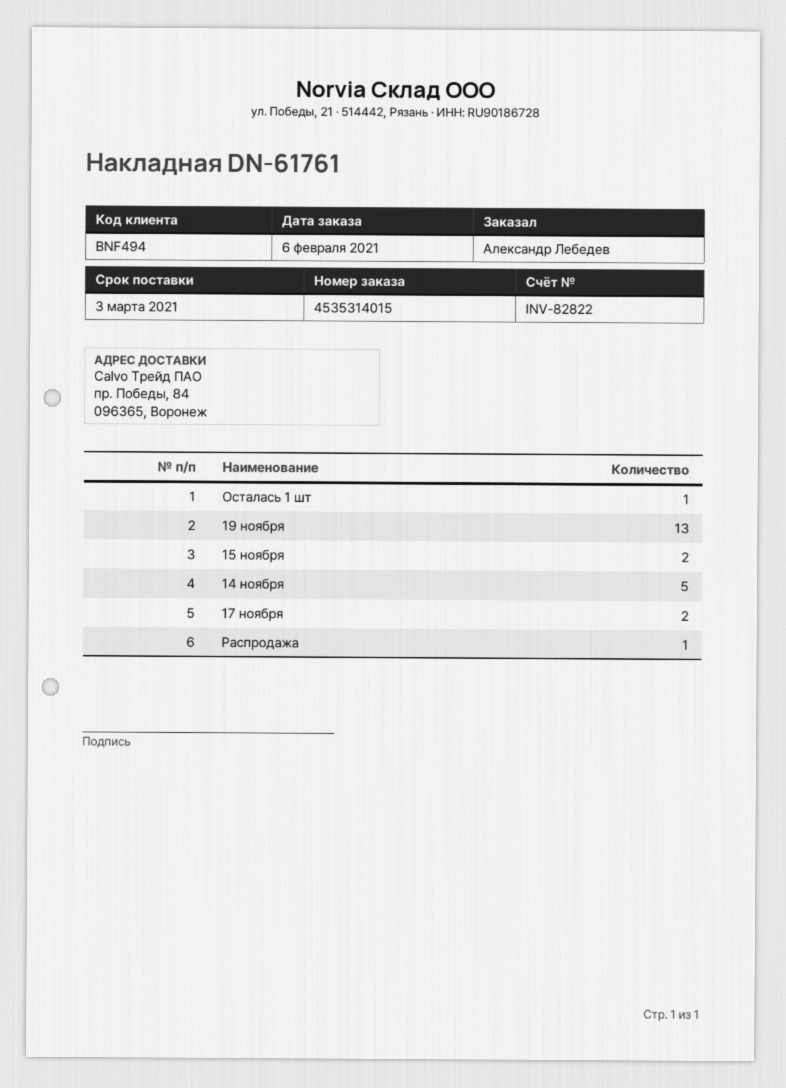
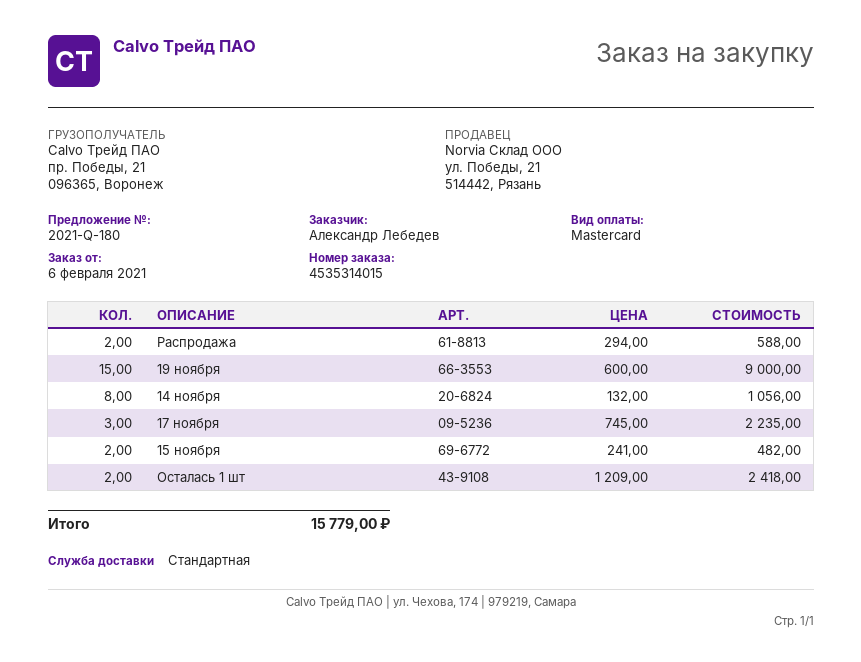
ship to: пр. Победы, 84, 096365, Воронеж -> пр. Победы, 21, 096365, Воронеж
Осталась 1 шт: 1 -> 2
19 ноября: 13 -> 15
14 ноября: 5 -> 8
17 ноября: 2 -> 3
Распродажа: 1 -> 2

